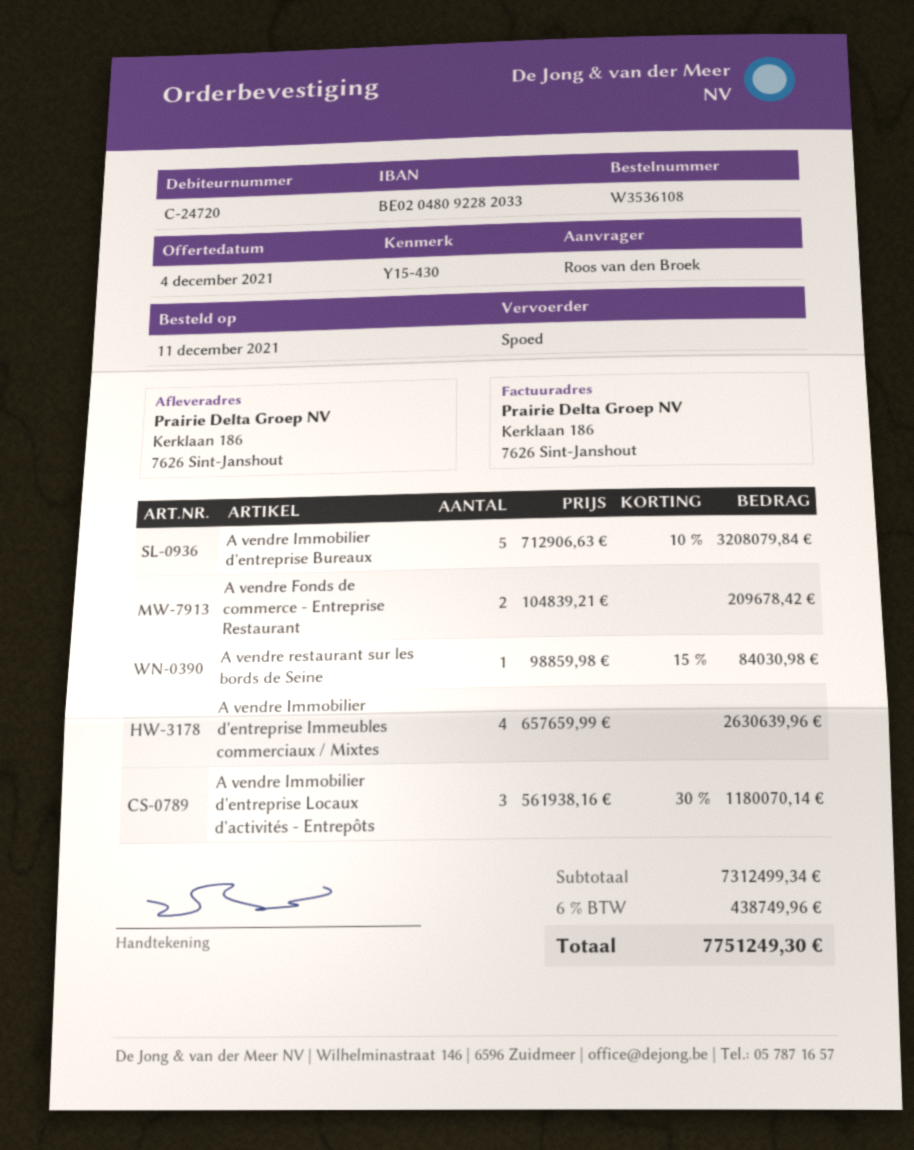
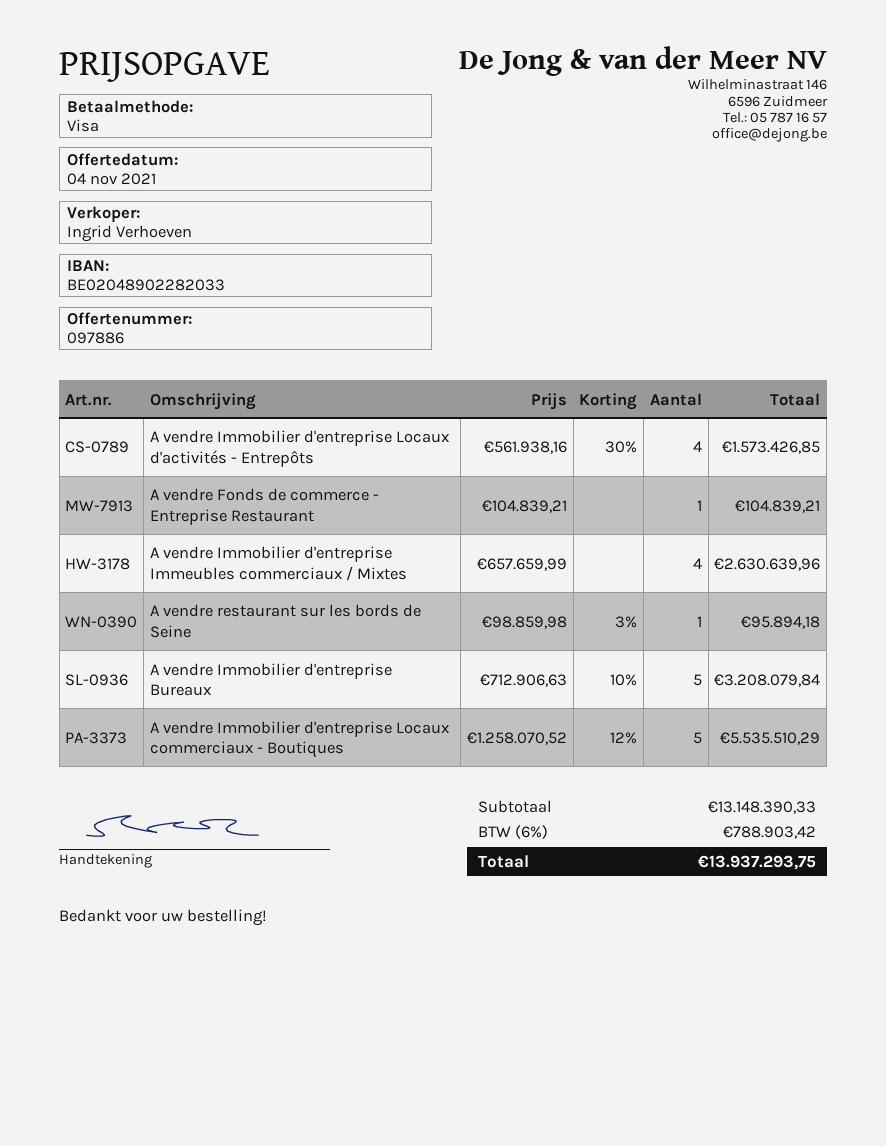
quote date: 2021-12-04 -> 2021-11-04
bank account: BE02048092282033 -> BE02048902282033
A vendre Fonds de commerce - Entreprise Restaurant: 2 x 104839.21 = 209678.42 -> 1 x 104839.21 = 104839.21
A vendre restaurant sur les bords de Seine: 1 x 98859.98 - 15% = 84030.98 -> 1 x 98859.98 - 3% = 95894.18
A vendre Immobilier d'entreprise Locaux d'activités - Entrepôts: 3 x 561938.16 - 30% = 1180070.14 -> 4 x 561938.16 - 30% = 1573426.85
A vendre Immobilier d'entreprise Locaux commerciaux - Boutiques: none -> 5 x 1258070.52 - 12% = 5535510.29
subtotal: 7312499.34 -> 13148390.33
tax: 6% = 438749.96 -> 6% = 788903.42
total: 7751249.30 -> 13937293.75

